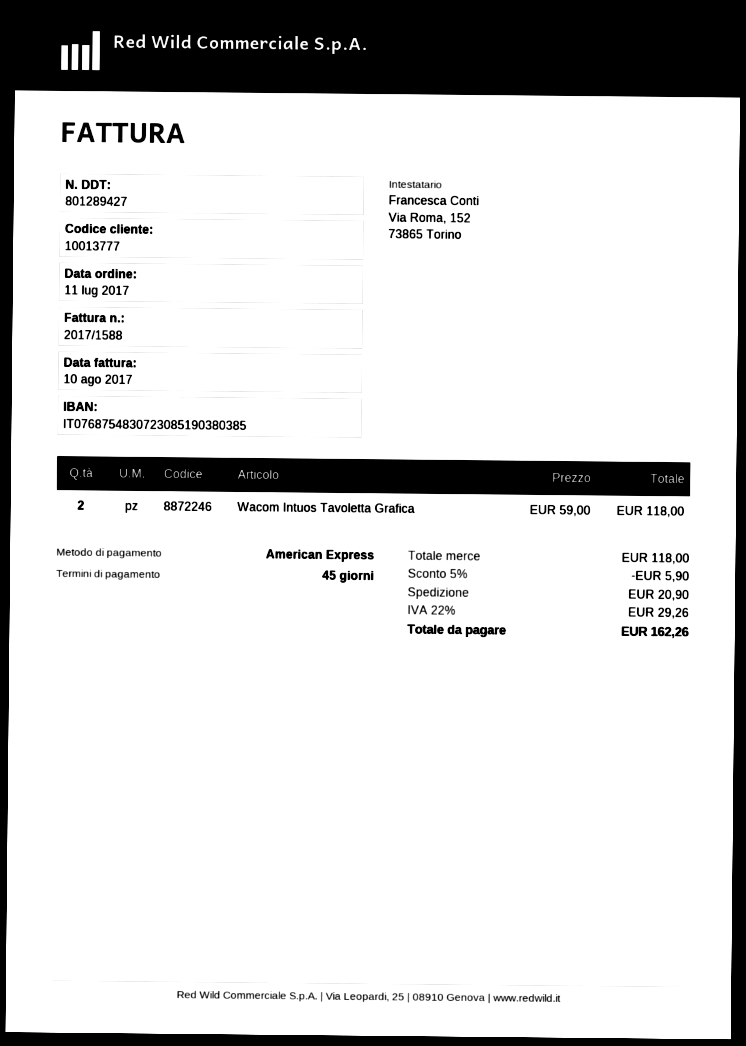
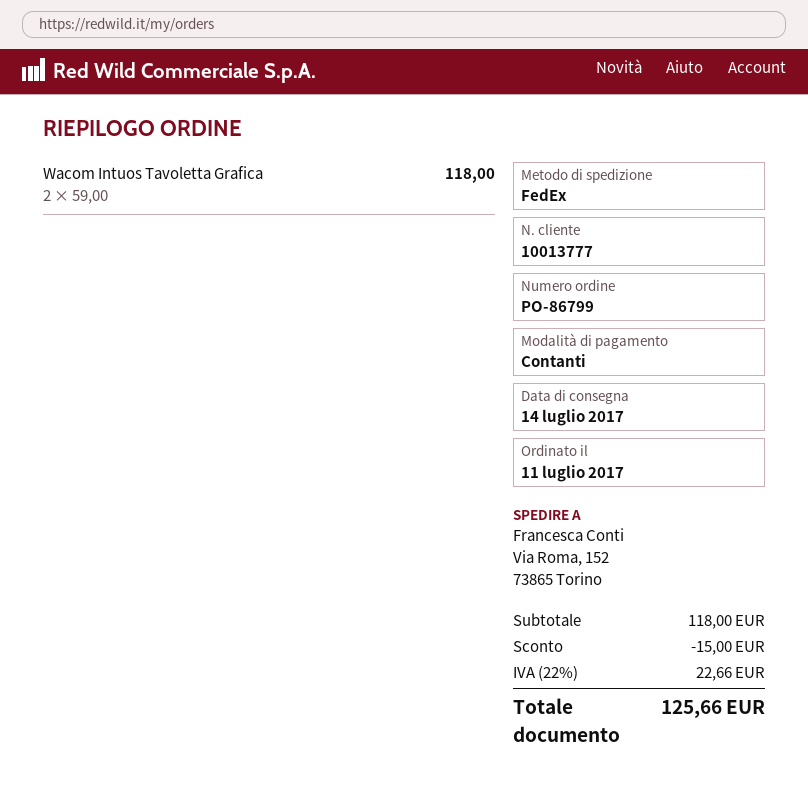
payment method: American Express -> cash
discount: 5.90 -> 15.00
shipping: 20.90 -> none
tax: 22% = 29.26 -> 22% = 22.66
total: 162.26 -> 125.66

